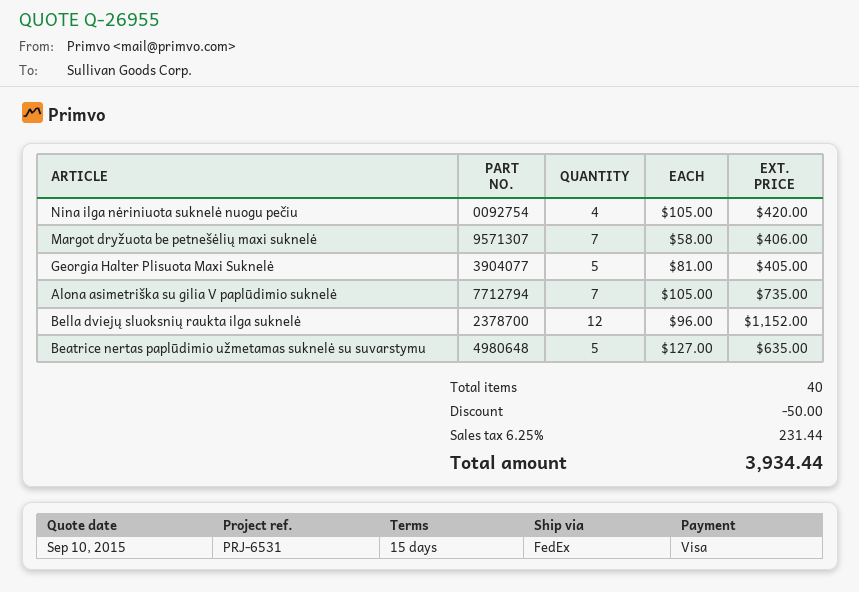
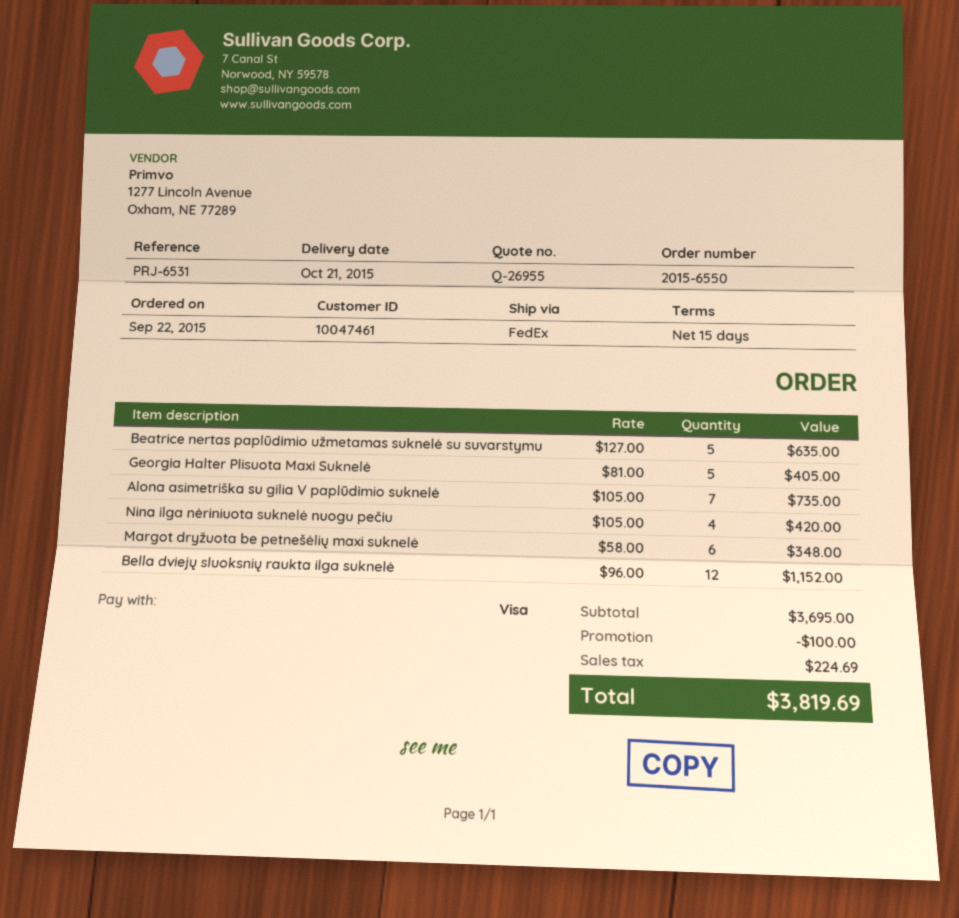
Margot dryžuota be petnešėlių maxi suknelė: 7 x 58.00 = 406.00 -> 6 x 58.00 = 348.00
discount: 50.00 -> 100.00
tax: 231.44 -> 224.69
total: 3934.44 -> 3819.69

